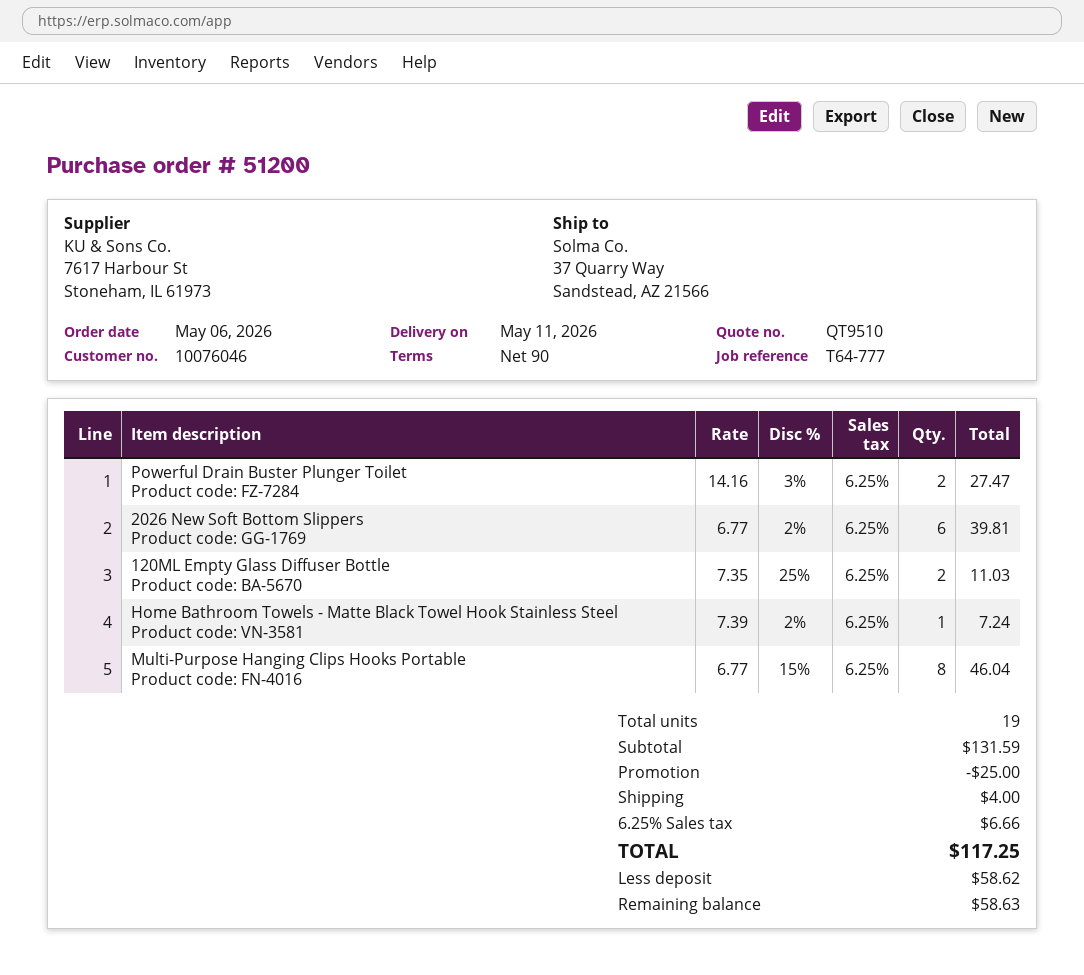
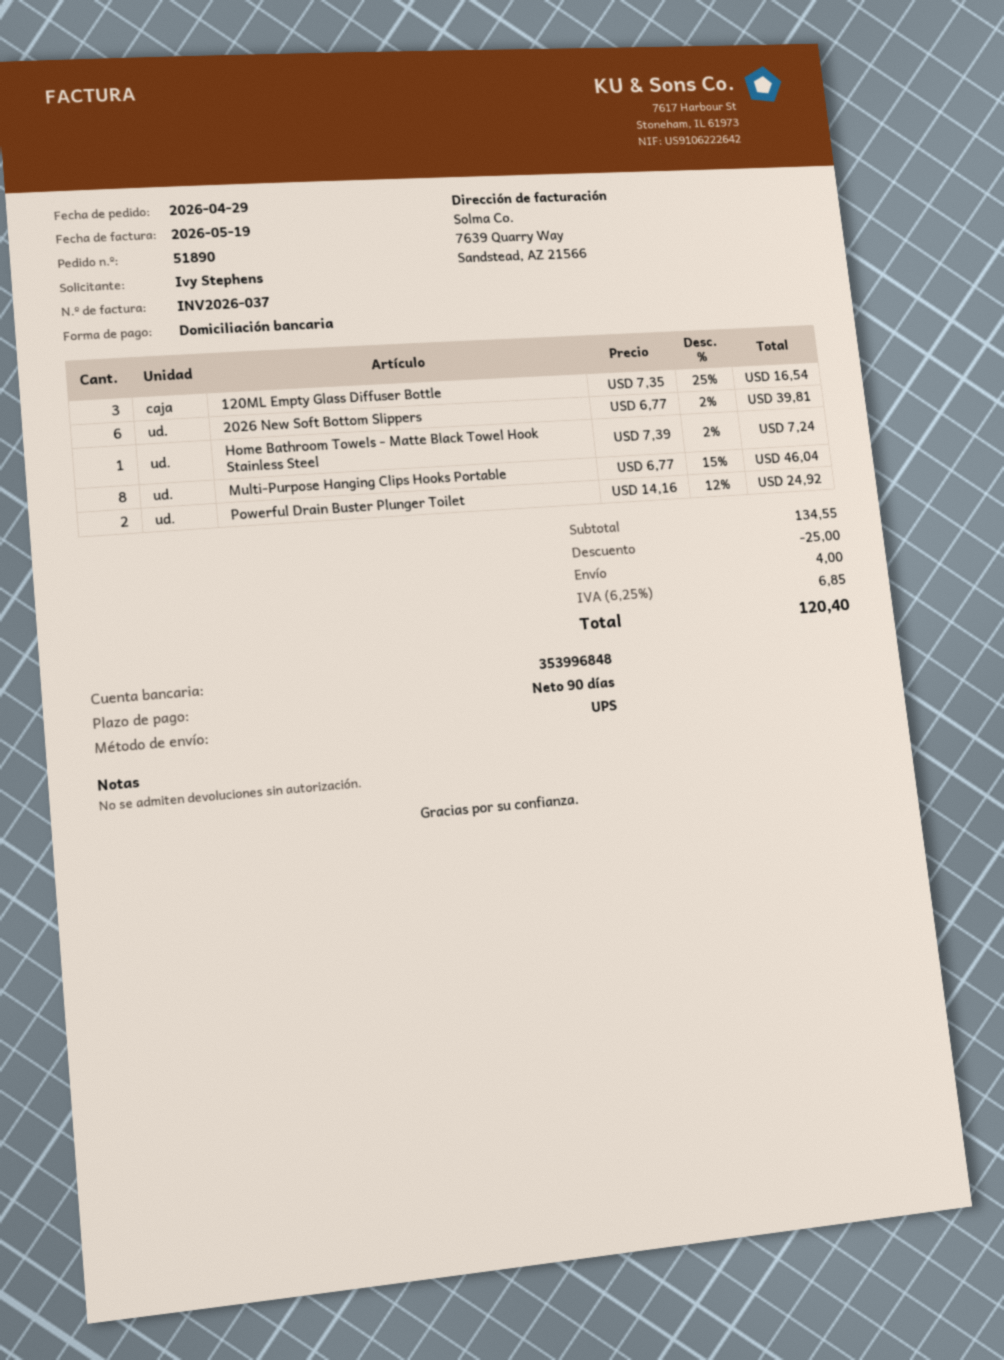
order number: 51200 -> 51890
order date: 2026-05-06 -> 2026-04-29
Powerful Drain Buster Plunger Toilet: 2 x 14.16 - 3% = 27.47 -> 2 x 14.16 - 12% = 24.92
120ML Empty Glass Diffuser Bottle: 2 x 7.35 - 25% = 11.03 -> 3 x 7.35 - 25% = 16.54
subtotal: 131.59 -> 134.55
tax: 6.25% = 6.66 -> 6.25% = 6.85
total: 117.25 -> 120.40

